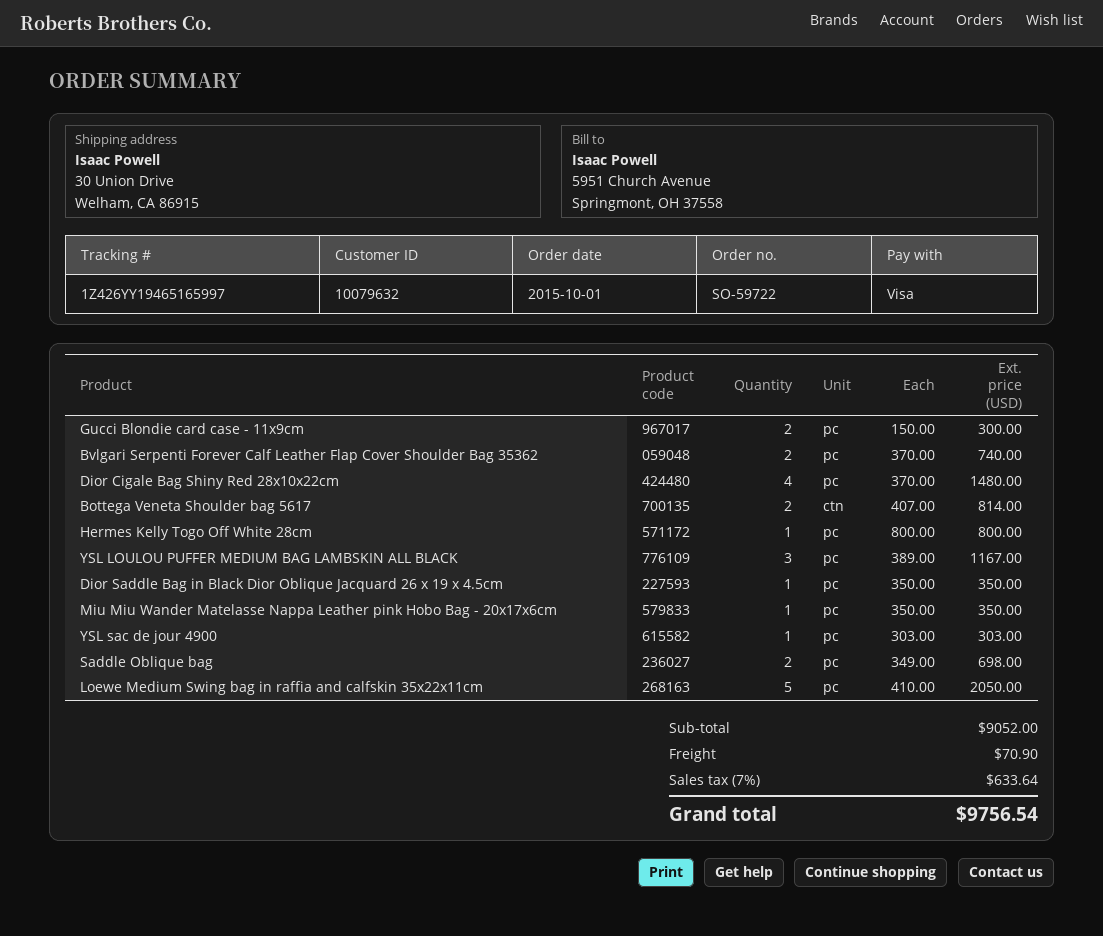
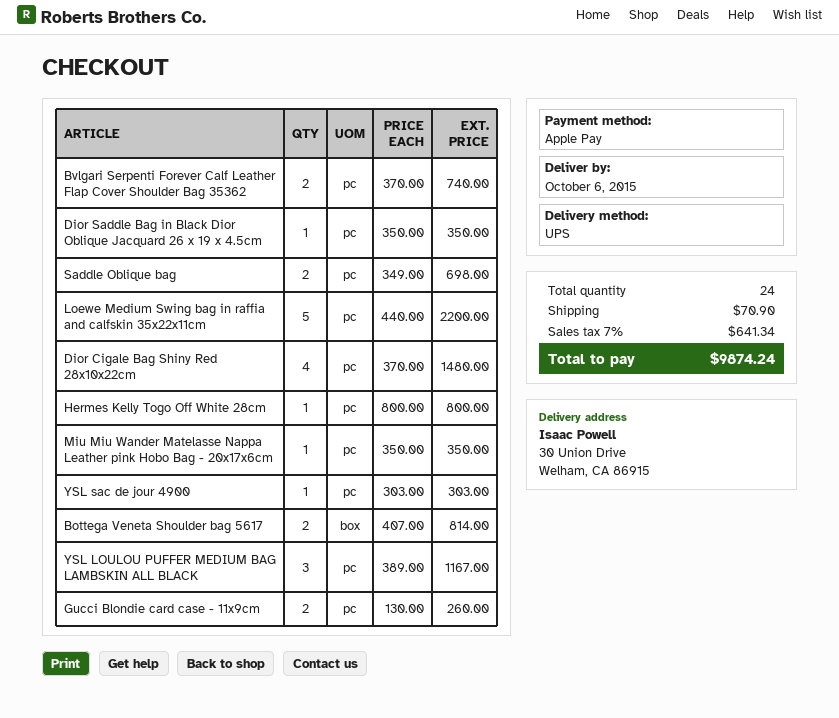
payment method: Visa -> Apple Pay
Gucci Blondie card case - 11x9cm: 2 x 150.00 = 300.00 -> 2 x 130.00 = 260.00
Loewe Medium Swing bag in raffia and calfskin 35x22x11cm: 5 x 410.00 = 2050.00 -> 5 x 440.00 = 2200.00
tax: 7% = 633.64 -> 7% = 641.34
total: 9756.54 -> 9874.24

